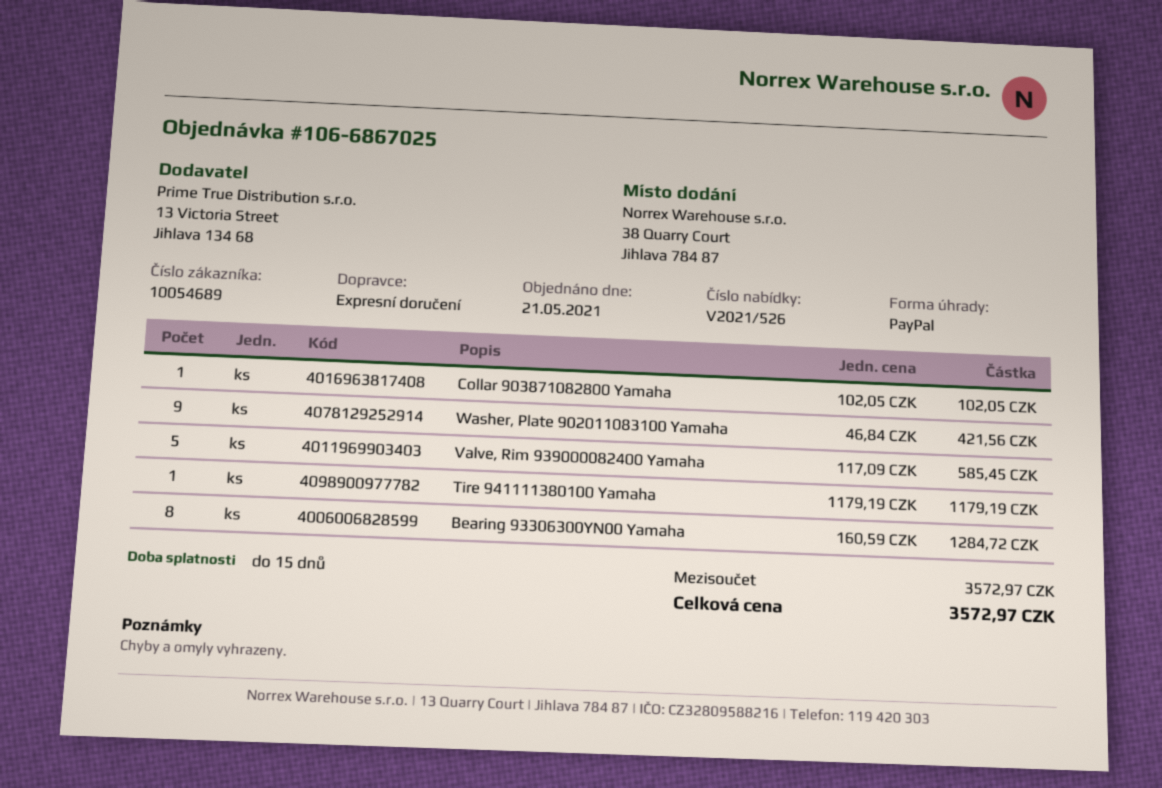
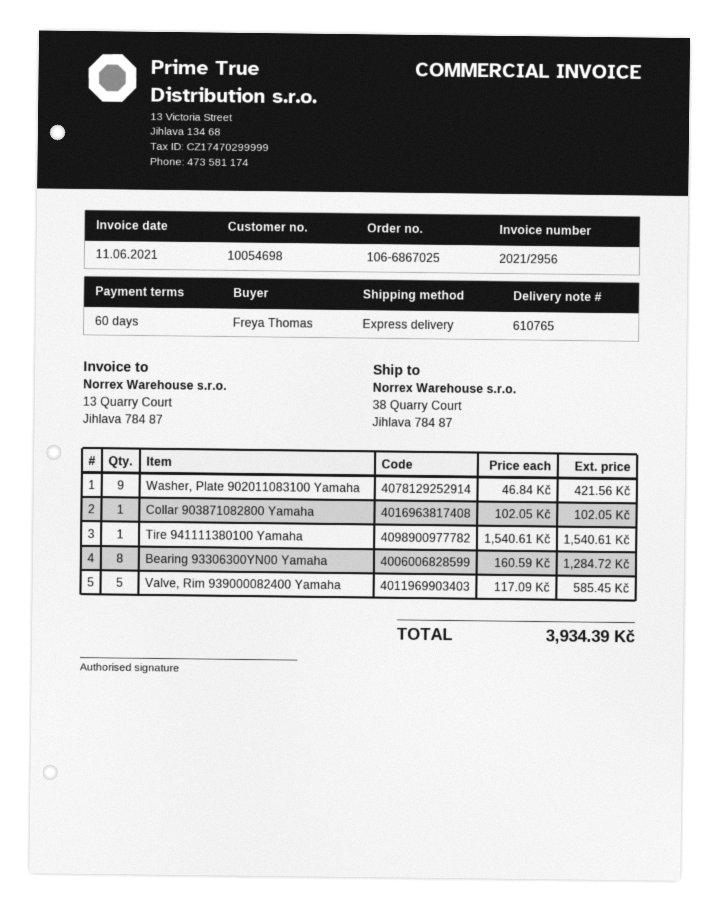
payment terms: 15 days -> 60 days
customer number: 10054689 -> 10054698
Tire 941111380100 Yamaha: 1 x 1179.19 = 1179.19 -> 1 x 1540.61 = 1540.61
total: 3572.97 -> 3934.39

